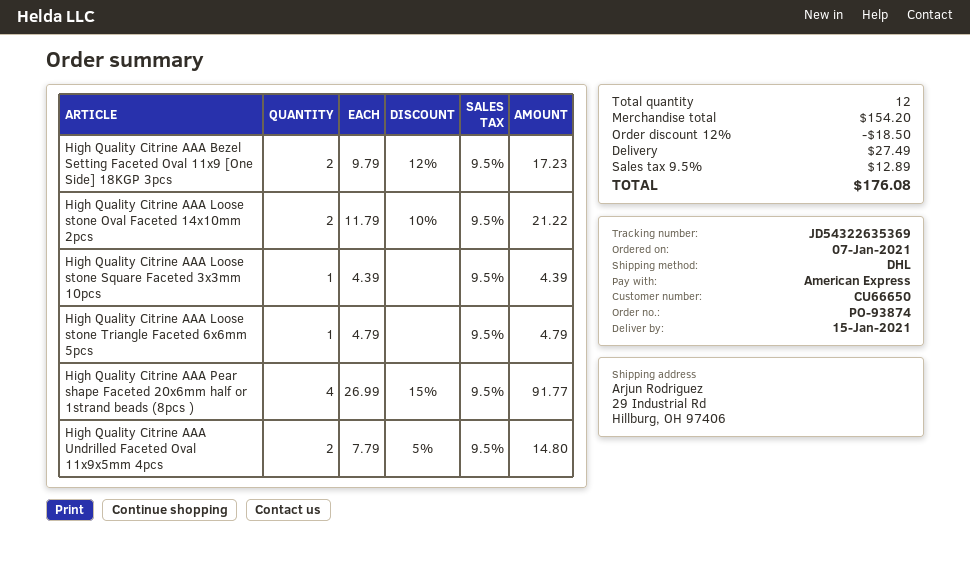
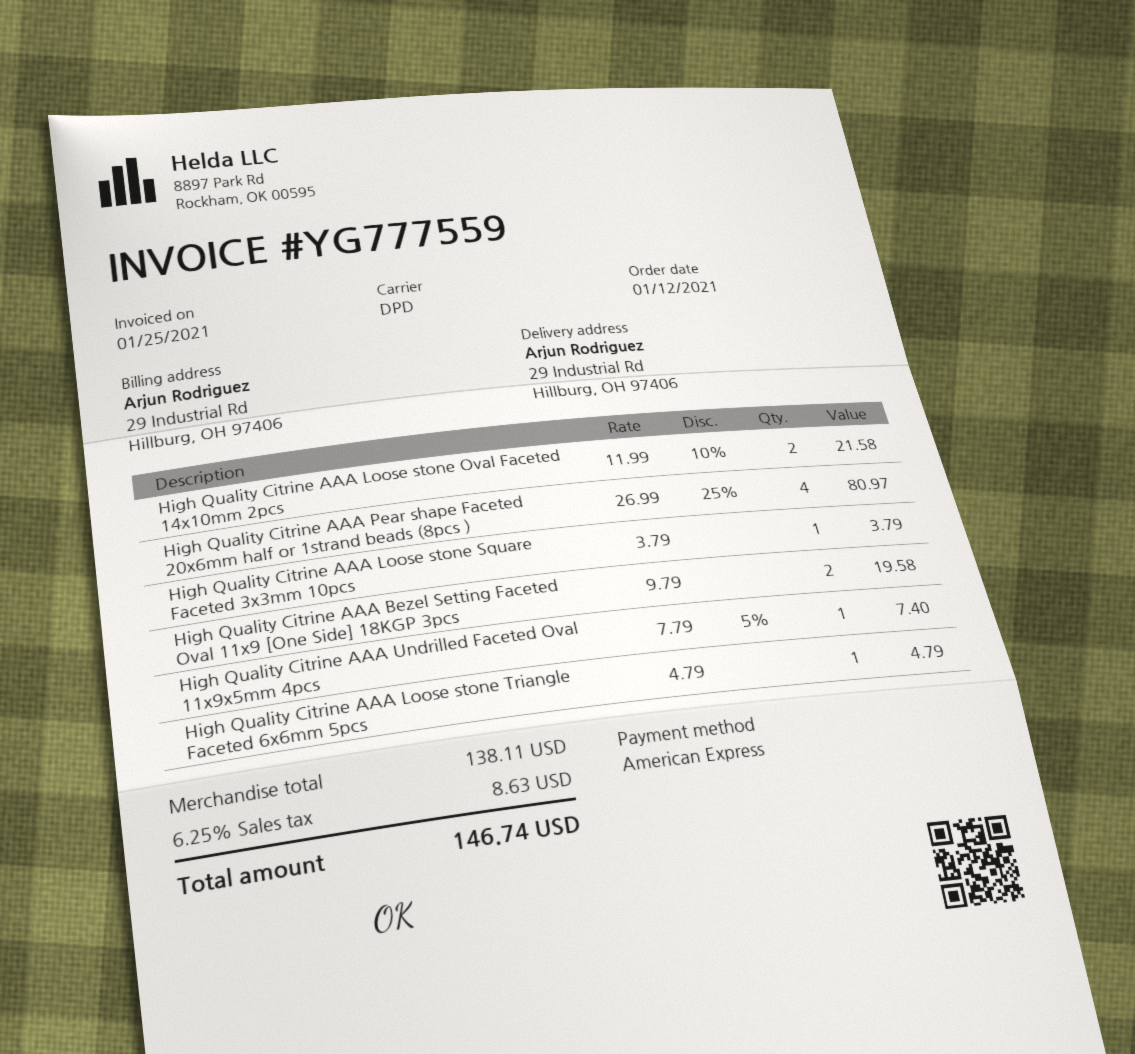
order date: 2021-01-07 -> 2021-01-12
shipping method: DHL -> DPD
High Quality Citrine AAA Bezel Setting Faceted Oval 11x9 [One Side] 18KGP 3pcs: 2 x 9.79 - 12% = 17.23 -> 2 x 9.79 = 19.58
High Quality Citrine AAA Loose stone Oval Faceted 14x10mm 2pcs: 2 x 11.79 - 10% = 21.22 -> 2 x 11.99 - 10% = 21.58
High Quality Citrine AAA Loose stone Square Faceted 3x3mm 10pcs: 1 x 4.39 = 4.39 -> 1 x 3.79 = 3.79
High Quality Citrine AAA Pear shape Faceted 20x6mm half or 1strand beads (8pcs ): 4 x 26.99 - 15% = 91.77 -> 4 x 26.99 - 25% = 80.97
High Quality Citrine AAA Undrilled Faceted Oval 11x9x5mm 4pcs: 2 x 7.79 - 5% = 14.80 -> 1 x 7.79 - 5% = 7.40
subtotal: 154.20 -> 138.11
discount: 12% = 18.50 -> none
shipping: 27.49 -> none
tax: 9.5% = 12.89 -> 6.25% = 8.63
total: 176.08 -> 146.74

